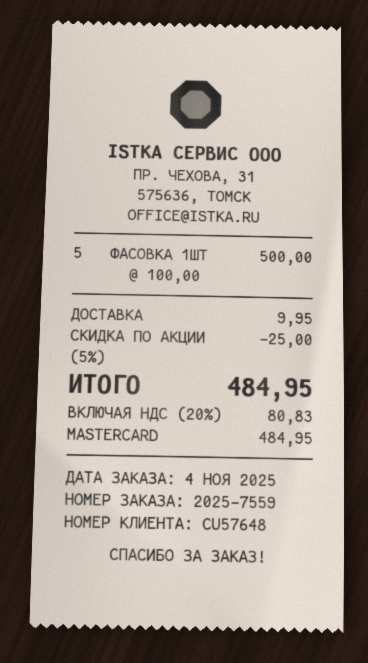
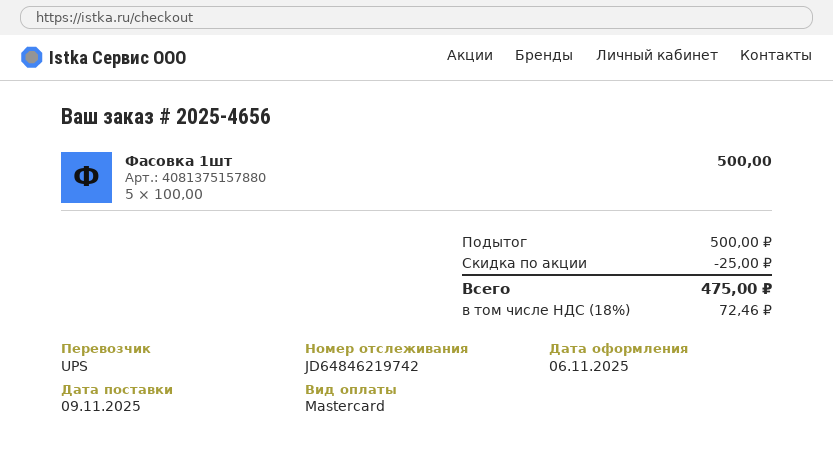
order number: 2025-7559 -> 2025-4656
order date: 2025-11-04 -> 2025-11-06
shipping: 9.95 -> none
tax: 20% = 80.83 -> 18% = 72.46
total: 484.95 -> 475.00

